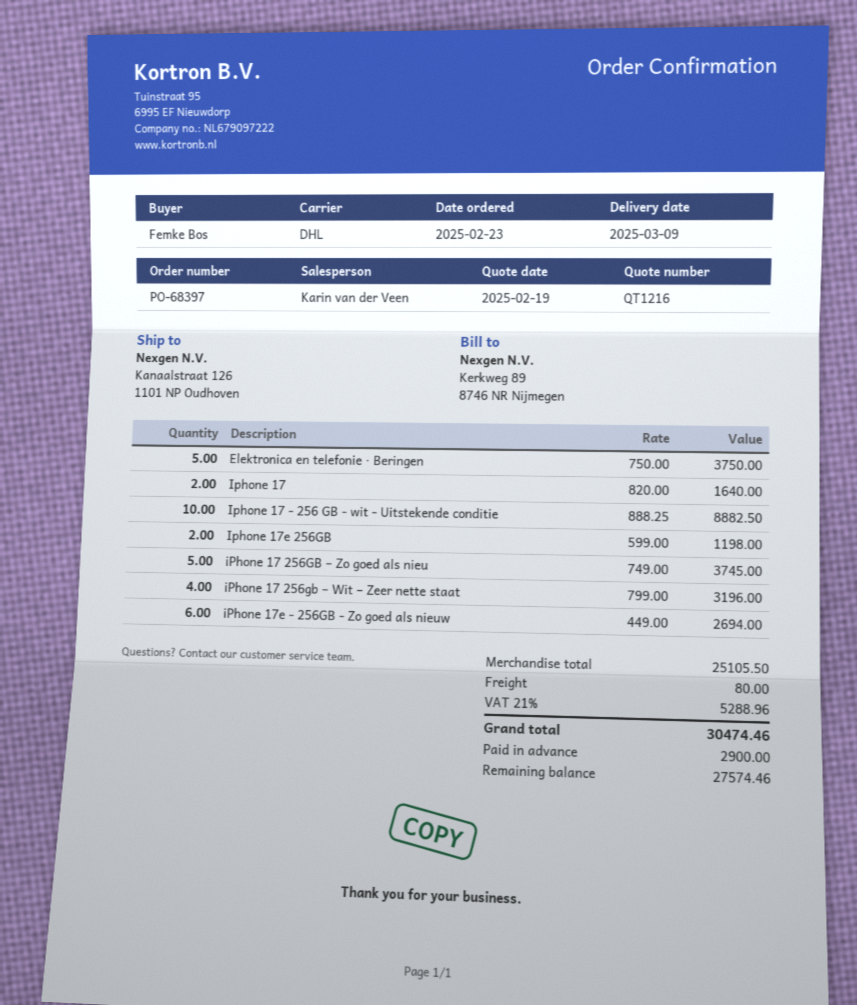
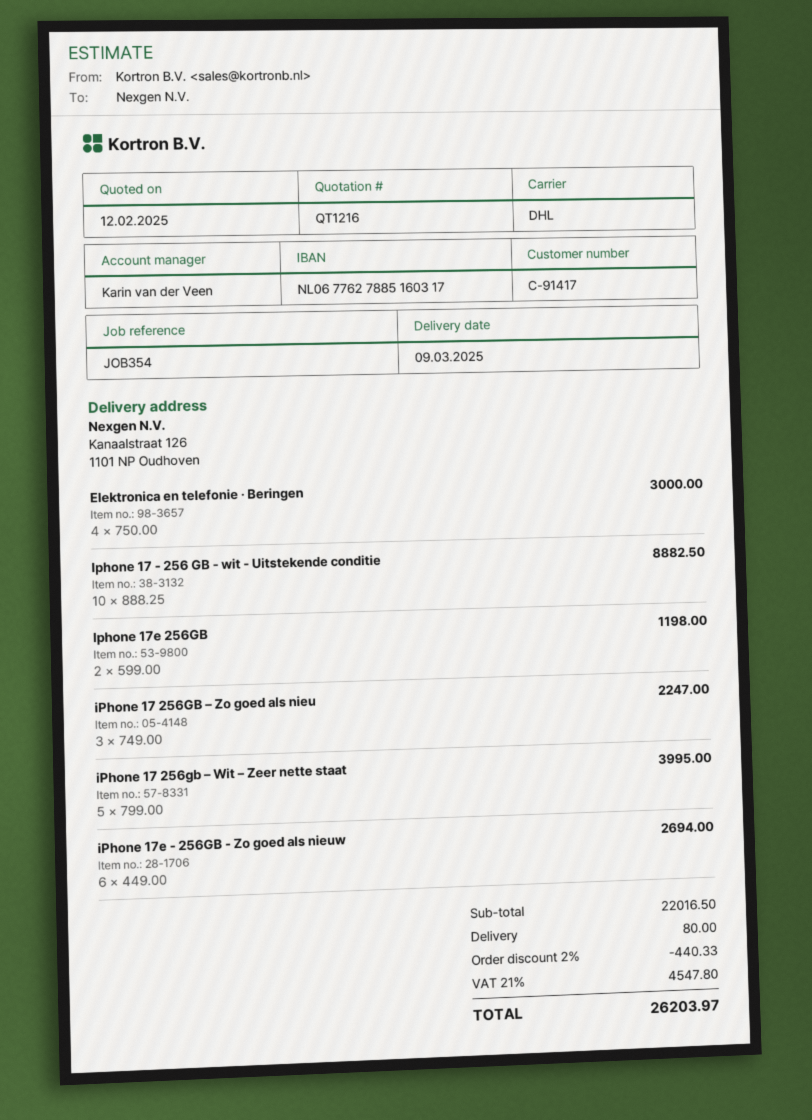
quote date: 2025-02-19 -> 2025-02-12
Elektronica en telefonie · Beringen: 5 x 750.00 = 3750.00 -> 4 x 750.00 = 3000.00
Iphone 17: 2 x 820.00 = 1640.00 -> none
iPhone 17 256GB – Zo goed als nieu: 5 x 749.00 = 3745.00 -> 3 x 749.00 = 2247.00
iPhone 17 256gb – Wit – Zeer nette staat: 4 x 799.00 = 3196.00 -> 5 x 799.00 = 3995.00
subtotal: 25105.50 -> 22016.50
discount: none -> 2% = 440.33
tax: 21% = 5288.96 -> 21% = 4547.80
total: 30474.46 -> 26203.97

